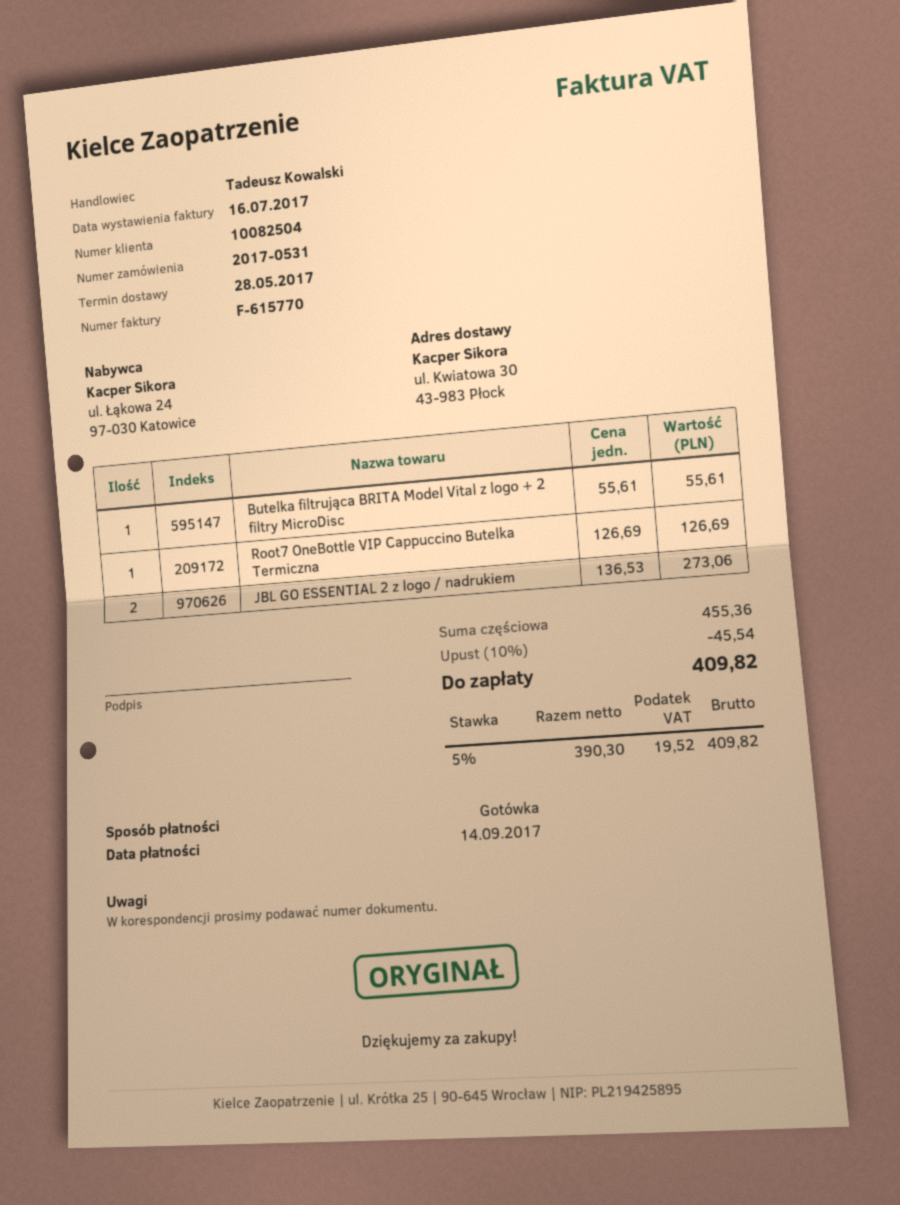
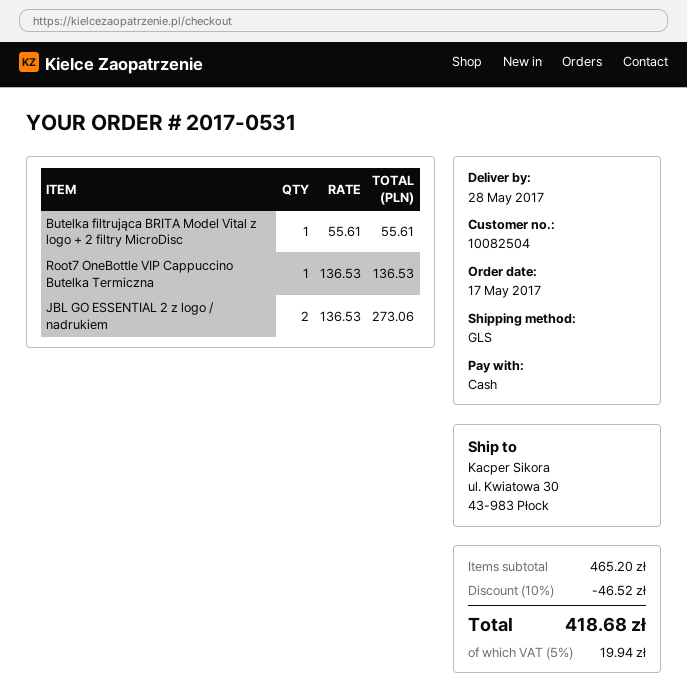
Root7 OneBottle VIP Cappuccino Butelka Termiczna: 1 x 126.69 = 126.69 -> 1 x 136.53 = 136.53
subtotal: 455.36 -> 465.20
discount: 10% = 45.54 -> 10% = 46.52
tax: 5% = 19.52 -> 5% = 19.94
total: 409.82 -> 418.68

